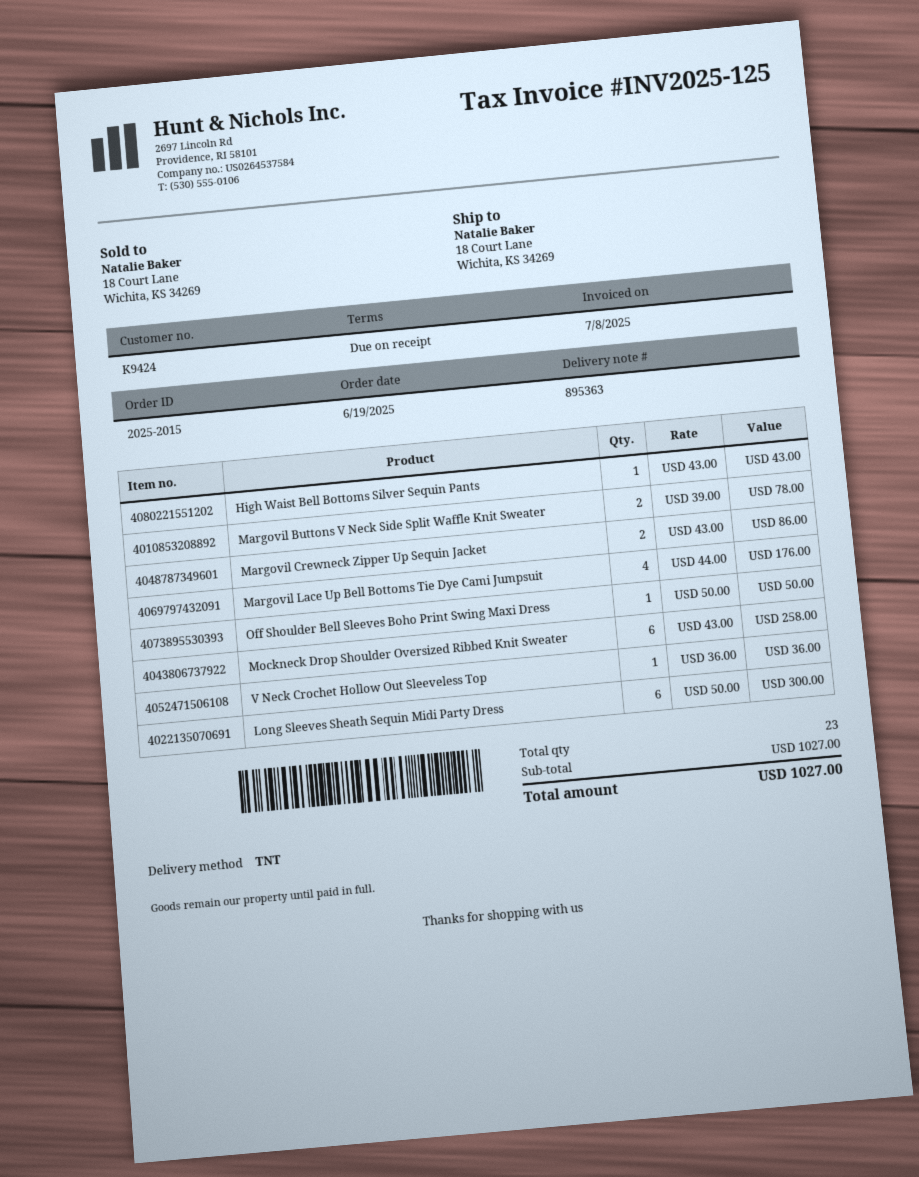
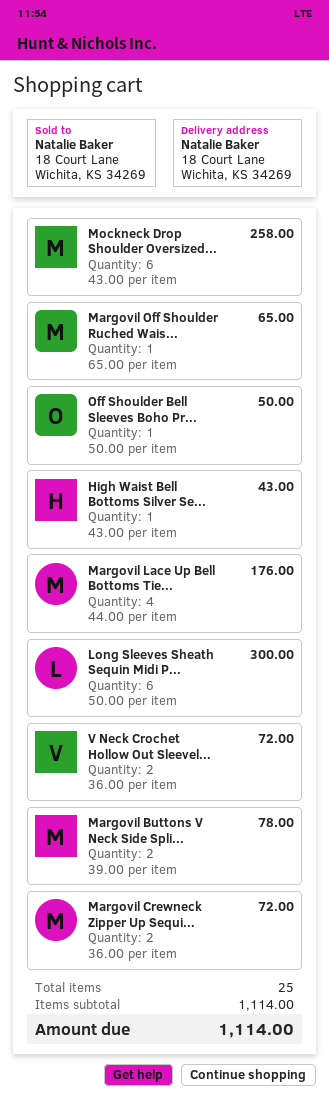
Margovil Crewneck Zipper Up Sequin Jacket: 2 x 43.00 = 86.00 -> 2 x 36.00 = 72.00
V Neck Crochet Hollow Out Sleeveless Top: 1 x 36.00 = 36.00 -> 2 x 36.00 = 72.00
Margovil Off Shoulder Ruched Wais...: none -> 1 x 65.00 = 65.00
total quantity: 23 -> 25
subtotal: 1027.00 -> 1114.00
total: 1027.00 -> 1114.00

